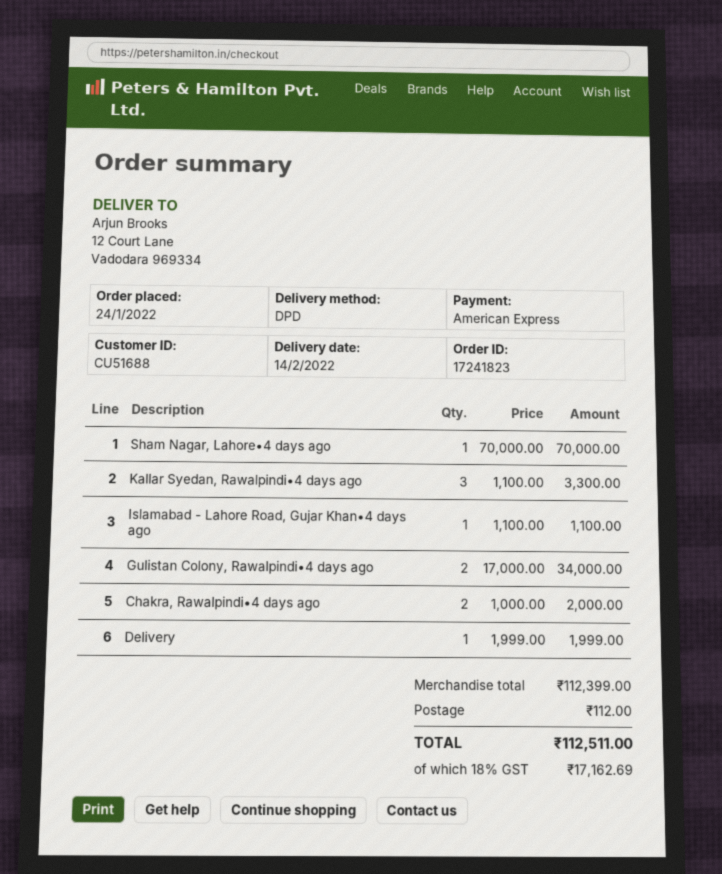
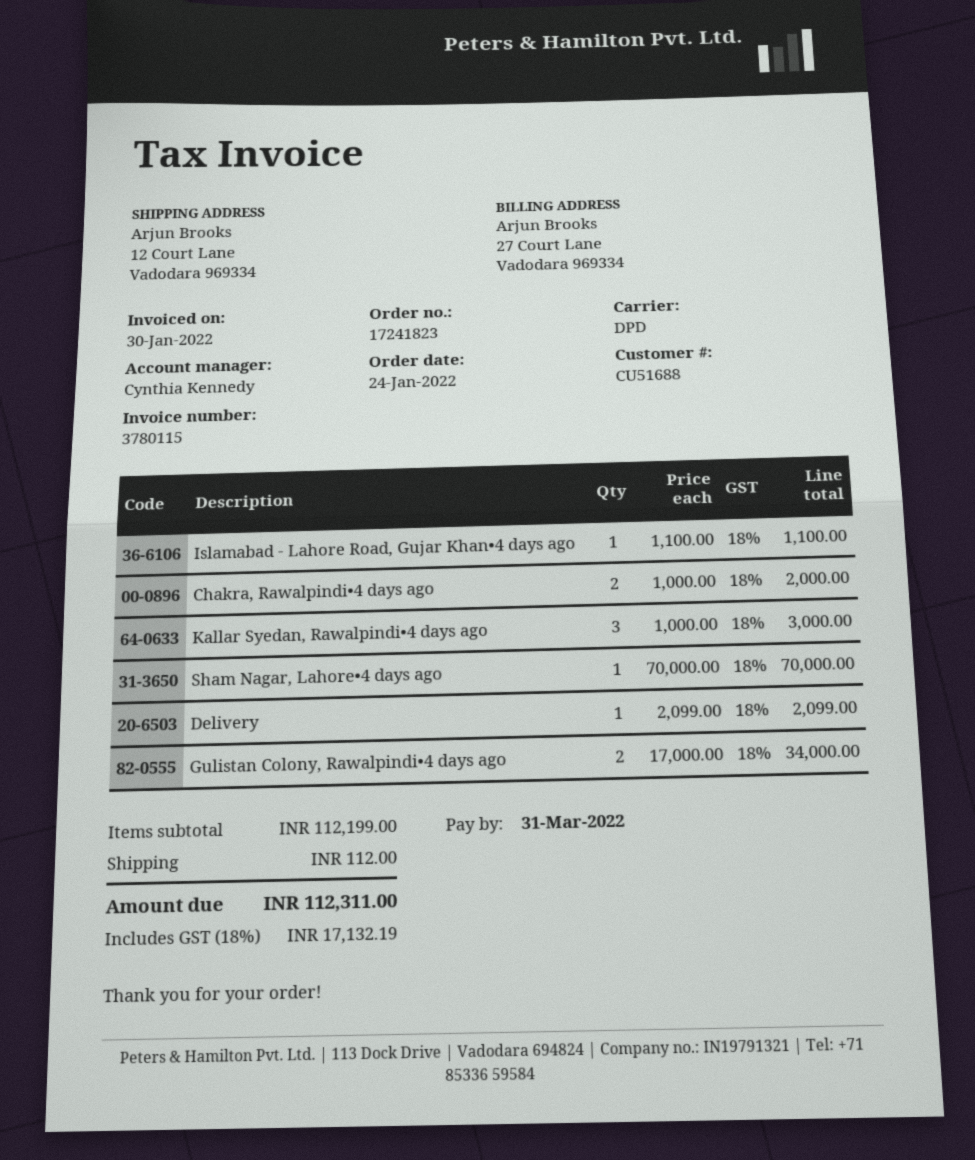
Kallar Syedan, Rawalpindi•4 days ago: 3 x 1100.00 = 3300.00 -> 3 x 1000.00 = 3000.00
Delivery: 1 x 1999.00 = 1999.00 -> 1 x 2099.00 = 2099.00
subtotal: 112399.00 -> 112199.00
tax: 18% = 17162.69 -> 18% = 17132.19
total: 112511.00 -> 112311.00

